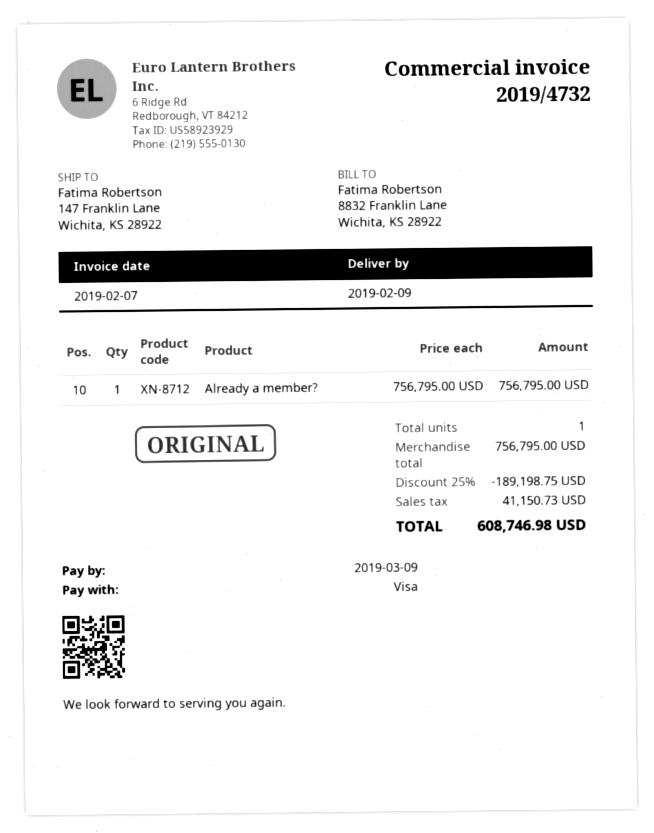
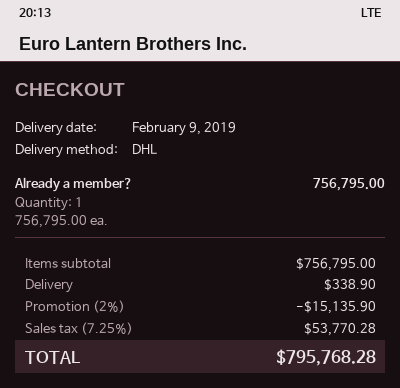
discount: 25% = 189198.75 -> 2% = 15135.90
shipping: none -> 338.90
tax: 41150.73 -> 53770.28
total: 608746.98 -> 795768.28

